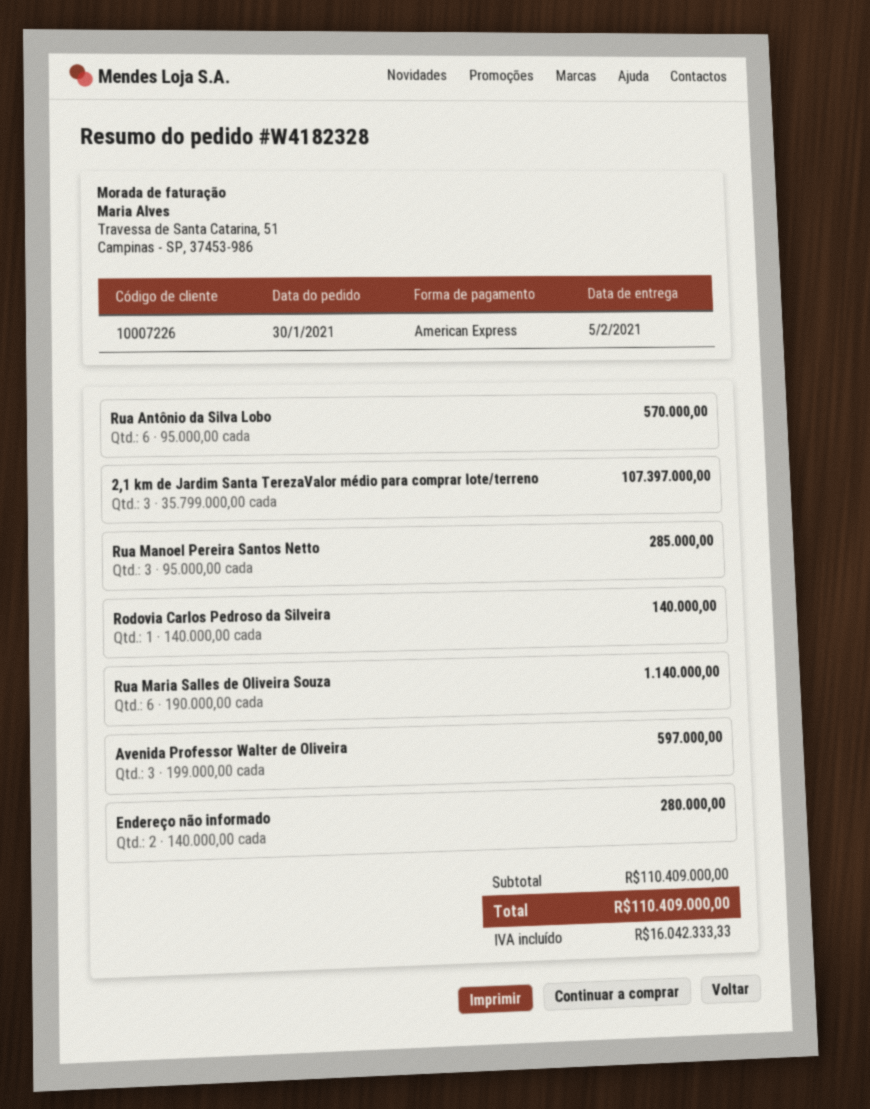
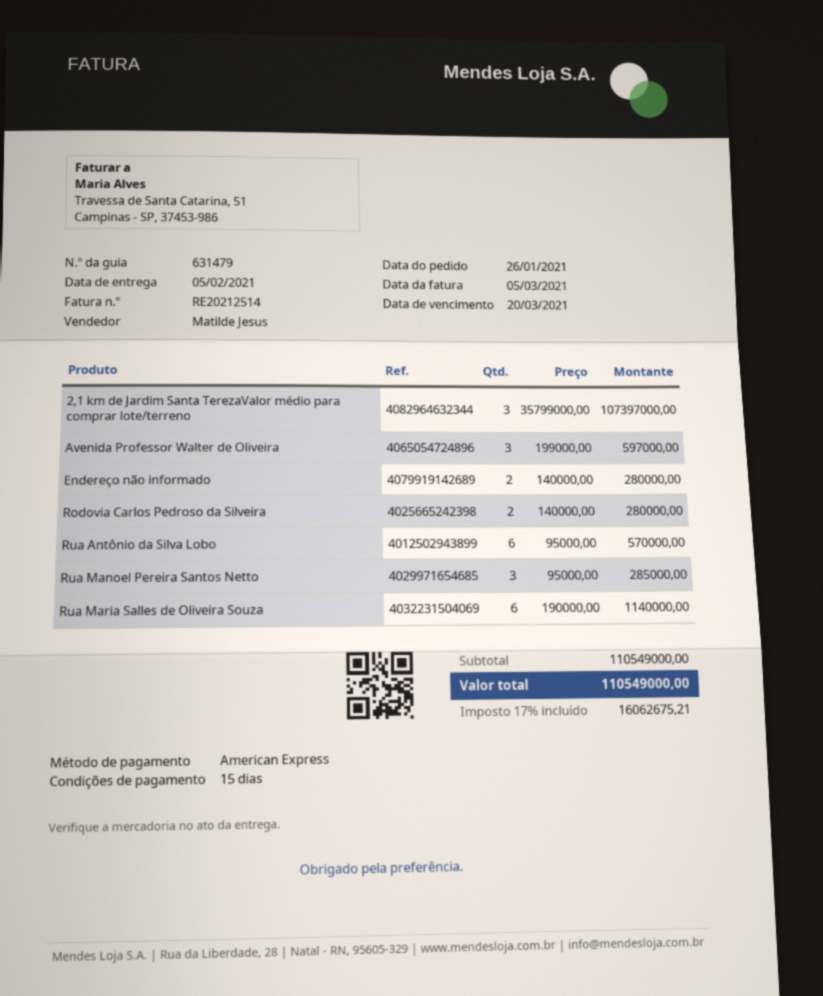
order date: 2021-01-30 -> 2021-01-26
Rodovia Carlos Pedroso da Silveira: 1 x 140000.00 = 140000.00 -> 2 x 140000.00 = 280000.00
subtotal: 110409000.00 -> 110549000.00
tax: 16042333.33 -> 16062675.21
total: 110409000.00 -> 110549000.00

